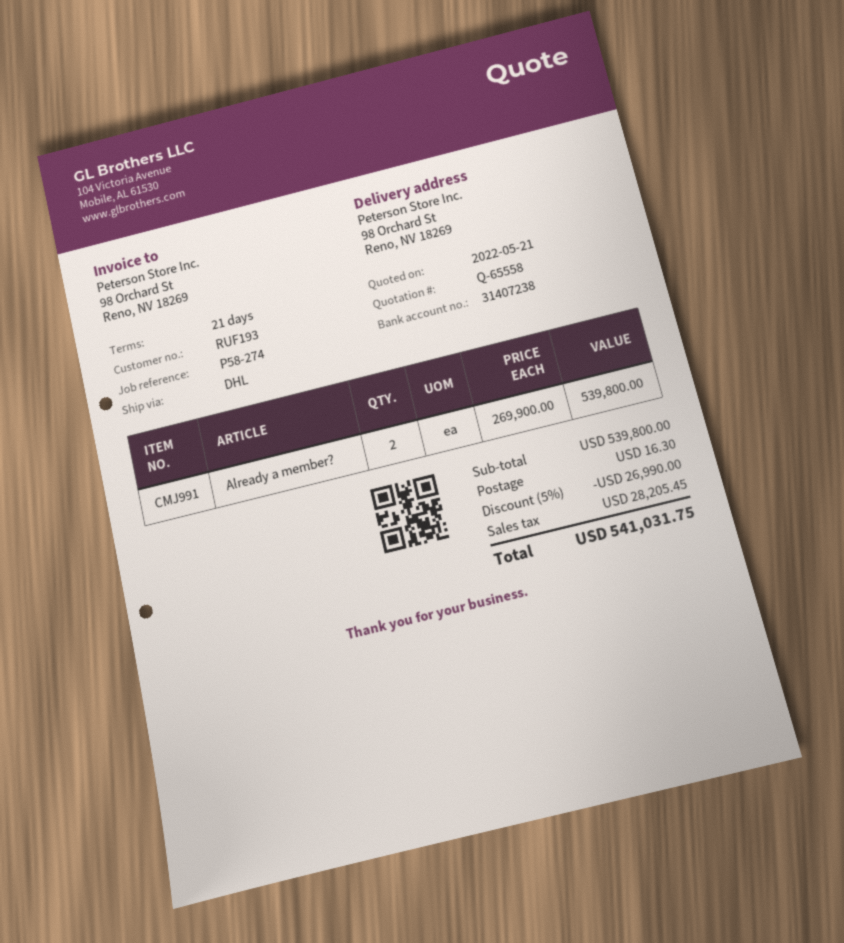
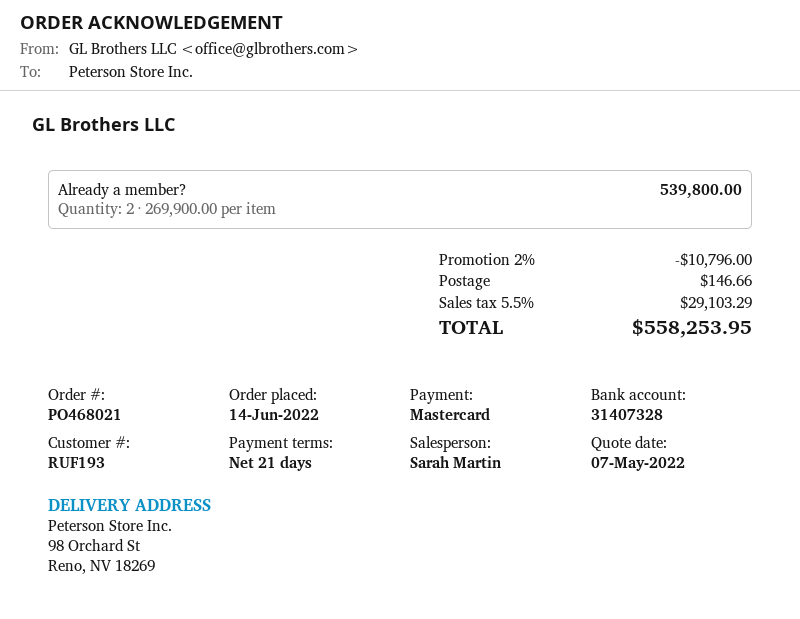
quote date: 2022-05-21 -> 2022-05-07
bank account: 31407238 -> 31407328
discount: 5% = 26990.00 -> 2% = 10796.00
shipping: 16.30 -> 146.66
tax: 28205.45 -> 29103.29
total: 541031.75 -> 558253.95

